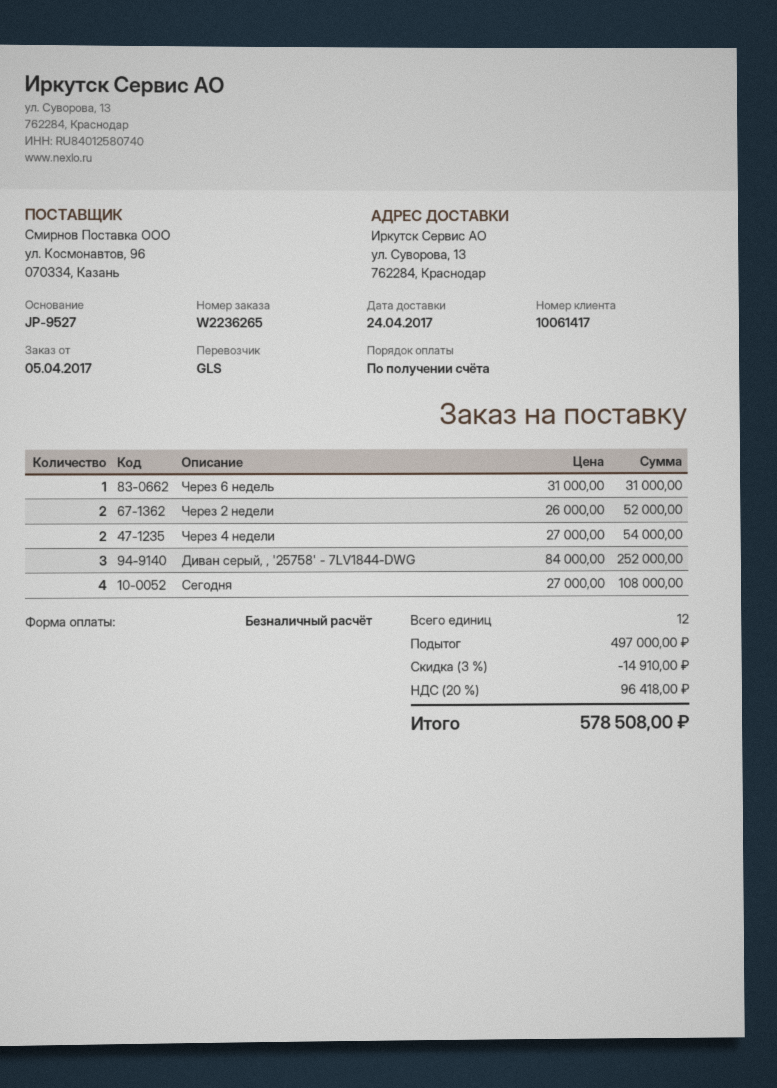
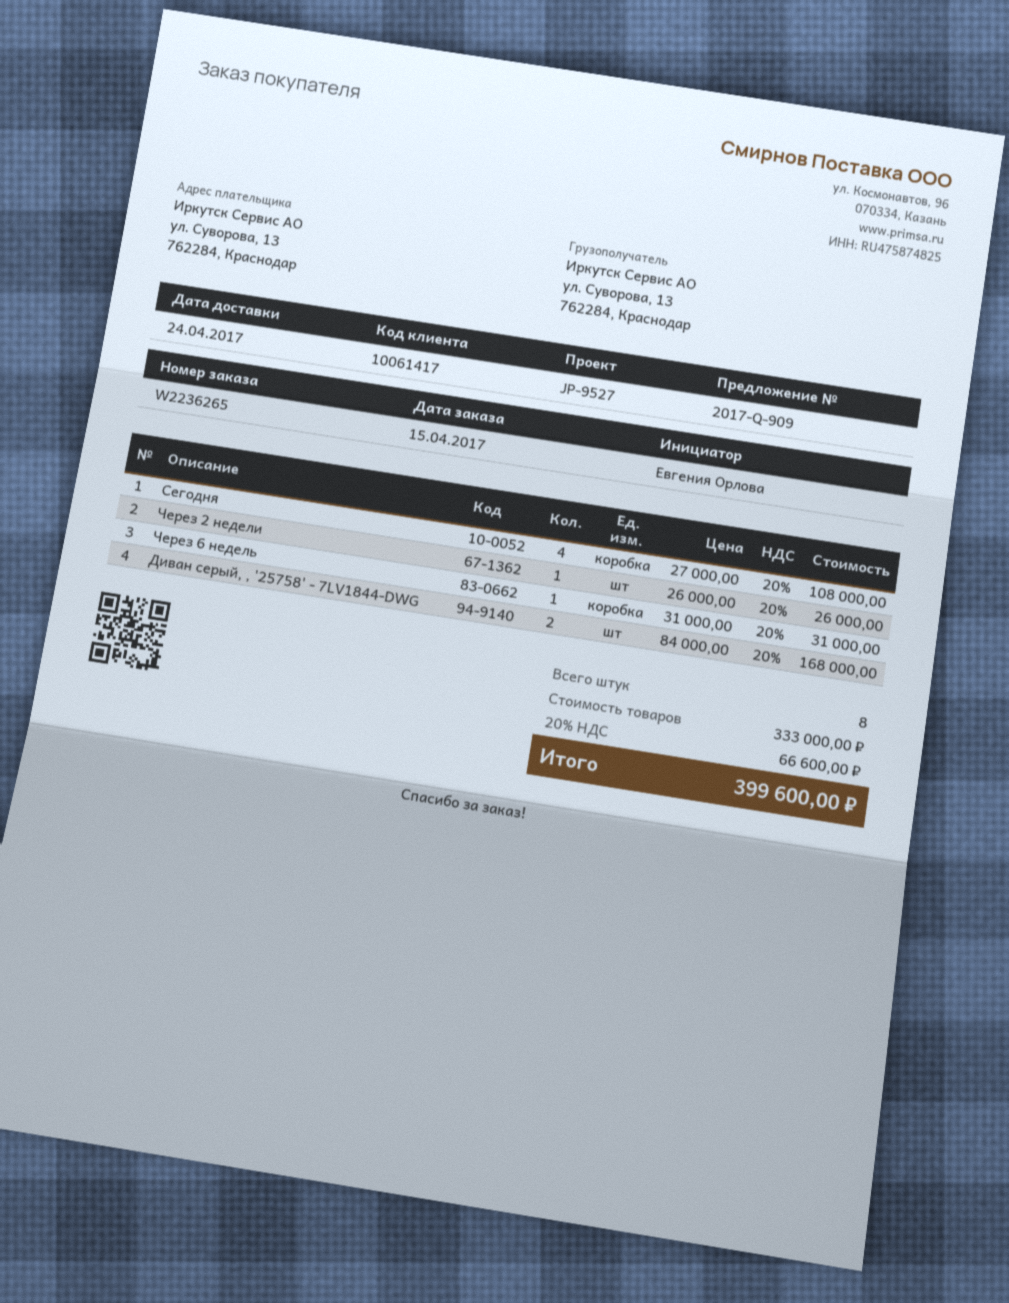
order date: 2017-04-05 -> 2017-04-15
Через 2 недели: 2 x 26000.00 = 52000.00 -> 1 x 26000.00 = 26000.00
Через 4 недели: 2 x 27000.00 = 54000.00 -> none
Диван серый, , '25758' - 7LV1844-DWG: 3 x 84000.00 = 252000.00 -> 2 x 84000.00 = 168000.00
total quantity: 12 -> 8
subtotal: 497000.00 -> 333000.00
discount: 3% = 14910.00 -> none
tax: 20% = 96418.00 -> 20% = 66600.00
total: 578508.00 -> 399600.00

